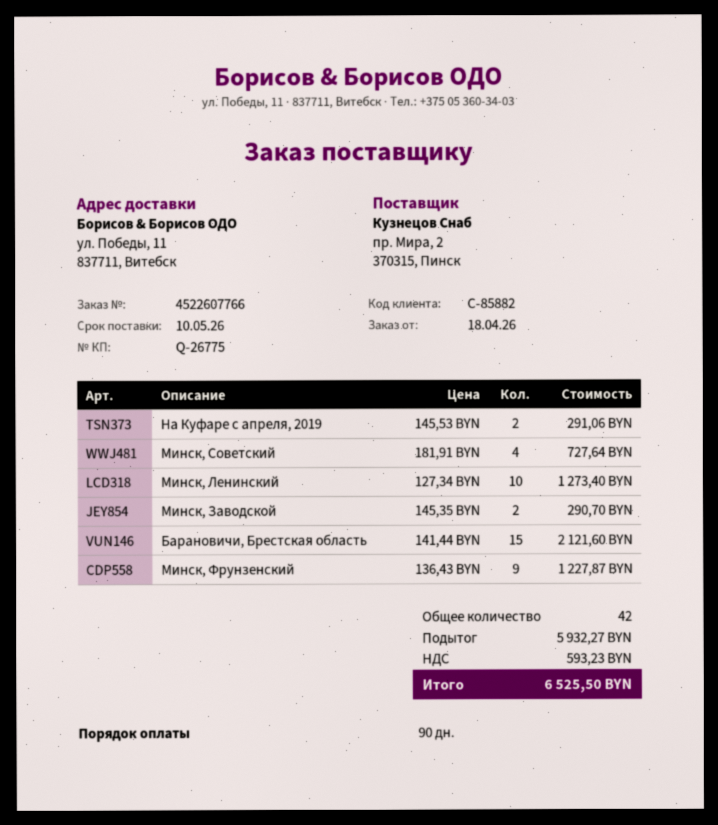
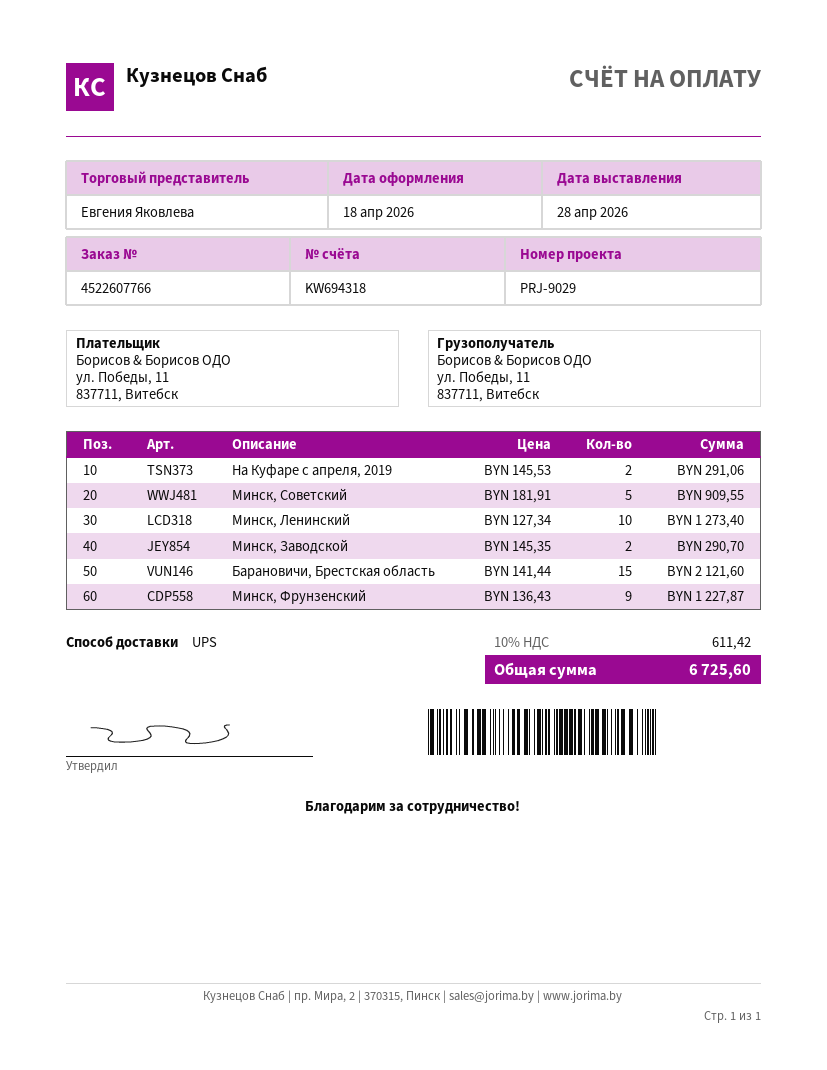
Минск, Советский: 4 x 181.91 = 727.64 -> 5 x 181.91 = 909.55
tax: 593.23 -> 611.42
total: 6525.50 -> 6725.60

